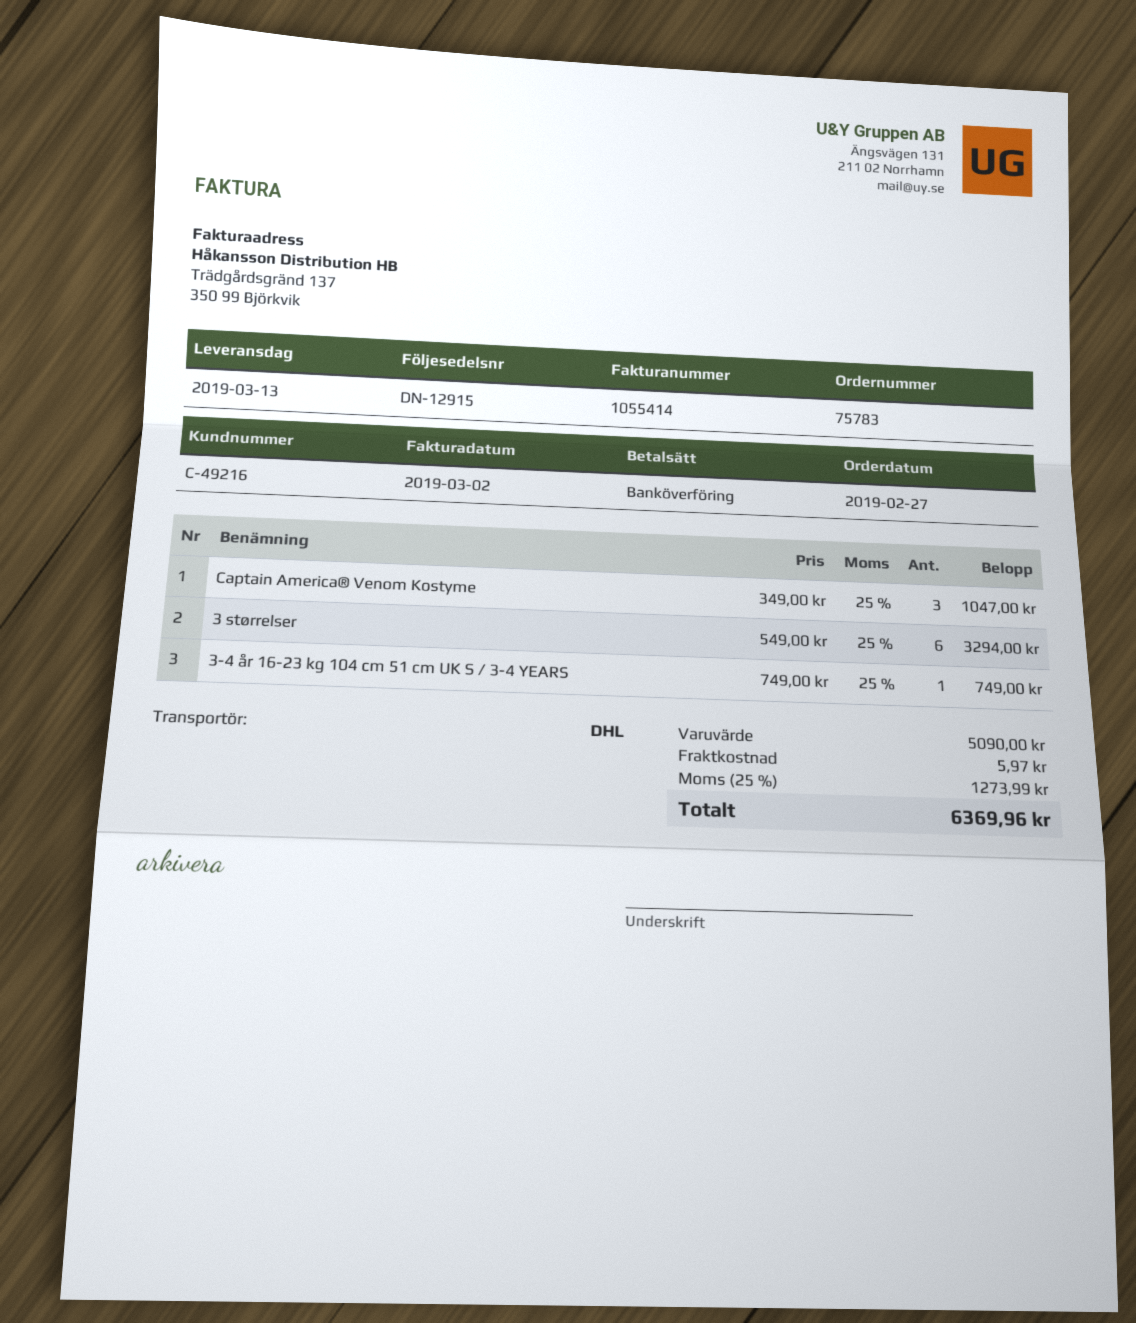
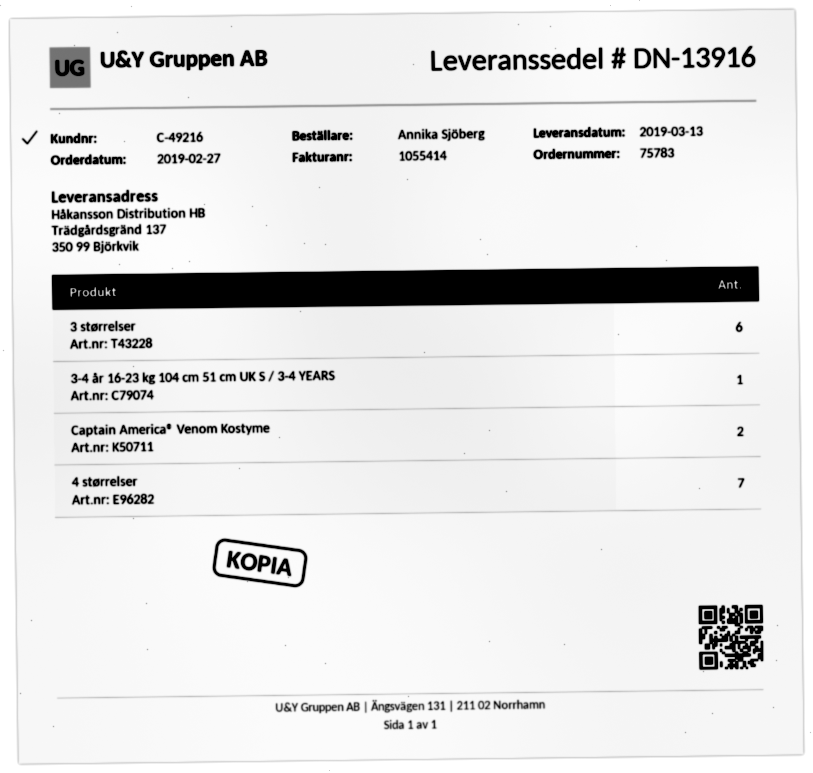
delivery note number: DN-12915 -> DN-13916
Captain America® Venom Kostyme: 3 -> 2
4 størrelser: none -> 7

